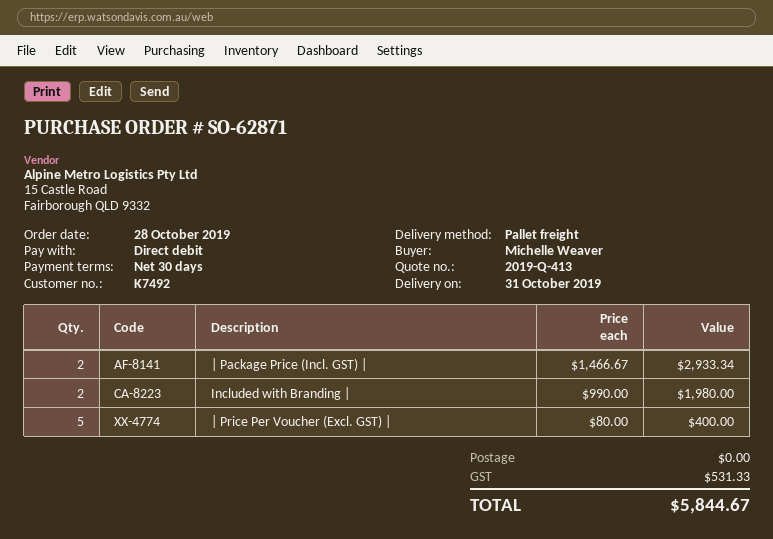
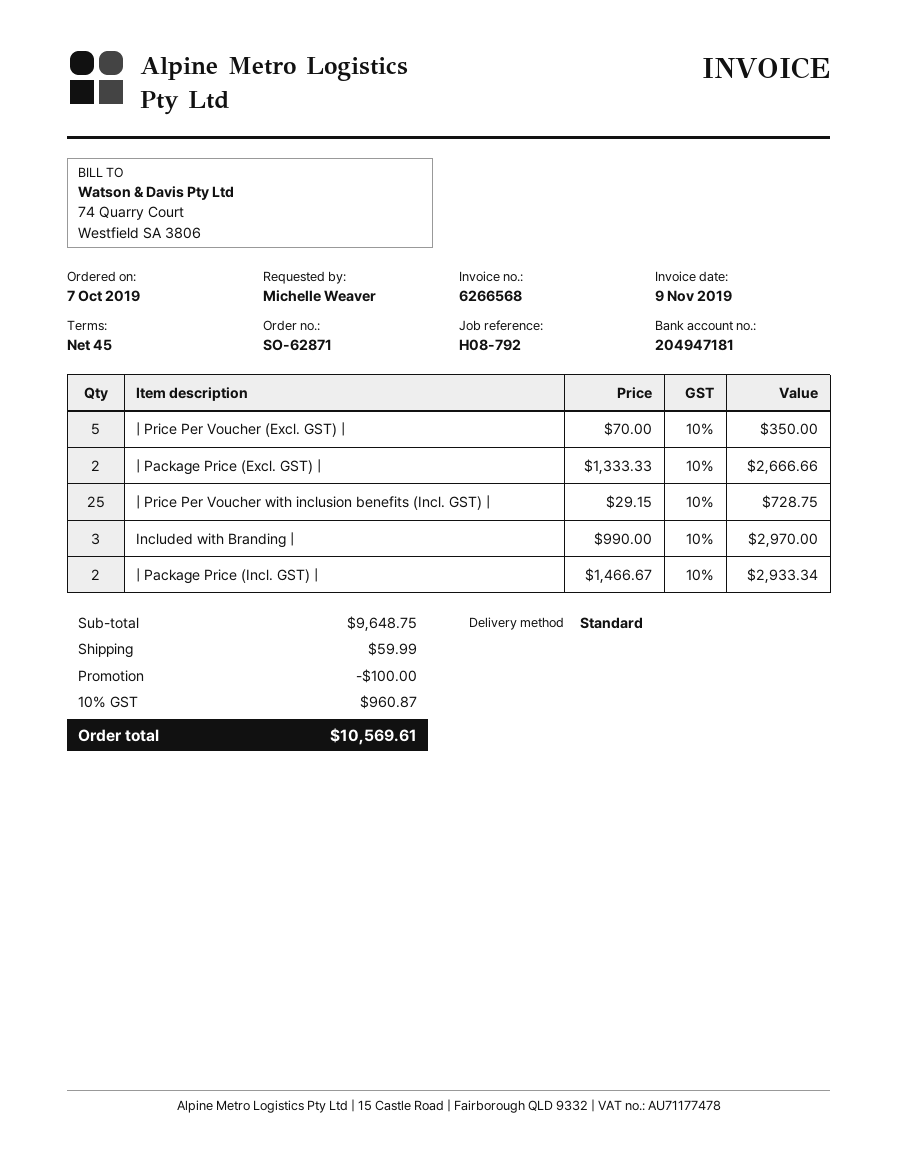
order date: 2019-10-28 -> 2019-10-07
payment terms: 30 days -> 45 days
shipping method: pallet freight -> standard
Included with Branding |: 2 x 990.00 = 1980.00 -> 3 x 990.00 = 2970.00
| Price Per Voucher (Excl. GST) |: 5 x 80.00 = 400.00 -> 5 x 70.00 = 350.00
| Package Price (Excl. GST) |: none -> 2 x 1333.33 = 2666.66
| Price Per Voucher with inclusion benefits (Incl. GST) |: none -> 25 x 29.15 = 728.75
discount: none -> 100.00
shipping: 0.00 -> 59.99
tax: 531.33 -> 960.87
total: 5844.67 -> 10569.61

